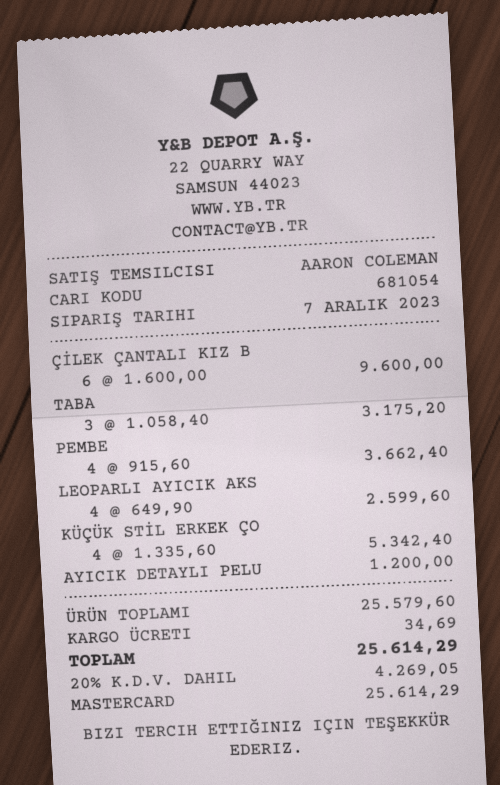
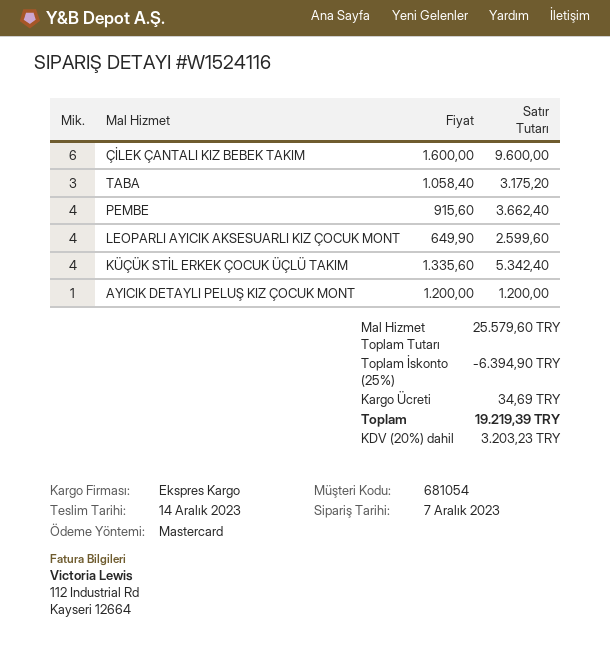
discount: none -> 25% = 6394.90
tax: 20% = 4269.05 -> 20% = 3203.23
total: 25614.29 -> 19219.39

